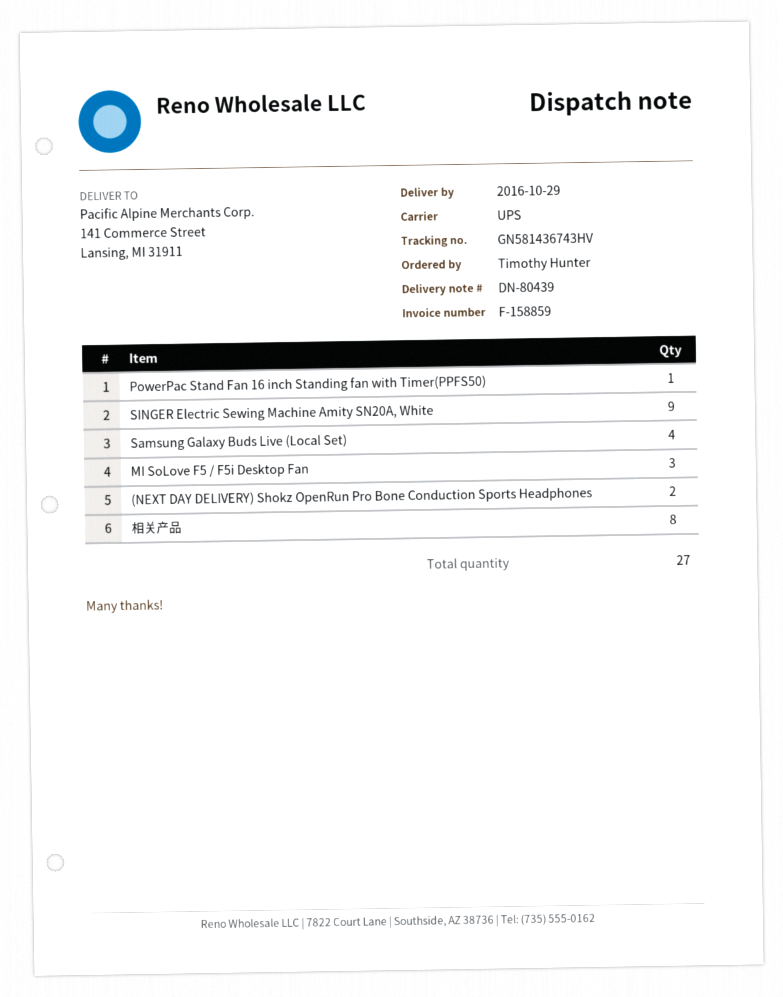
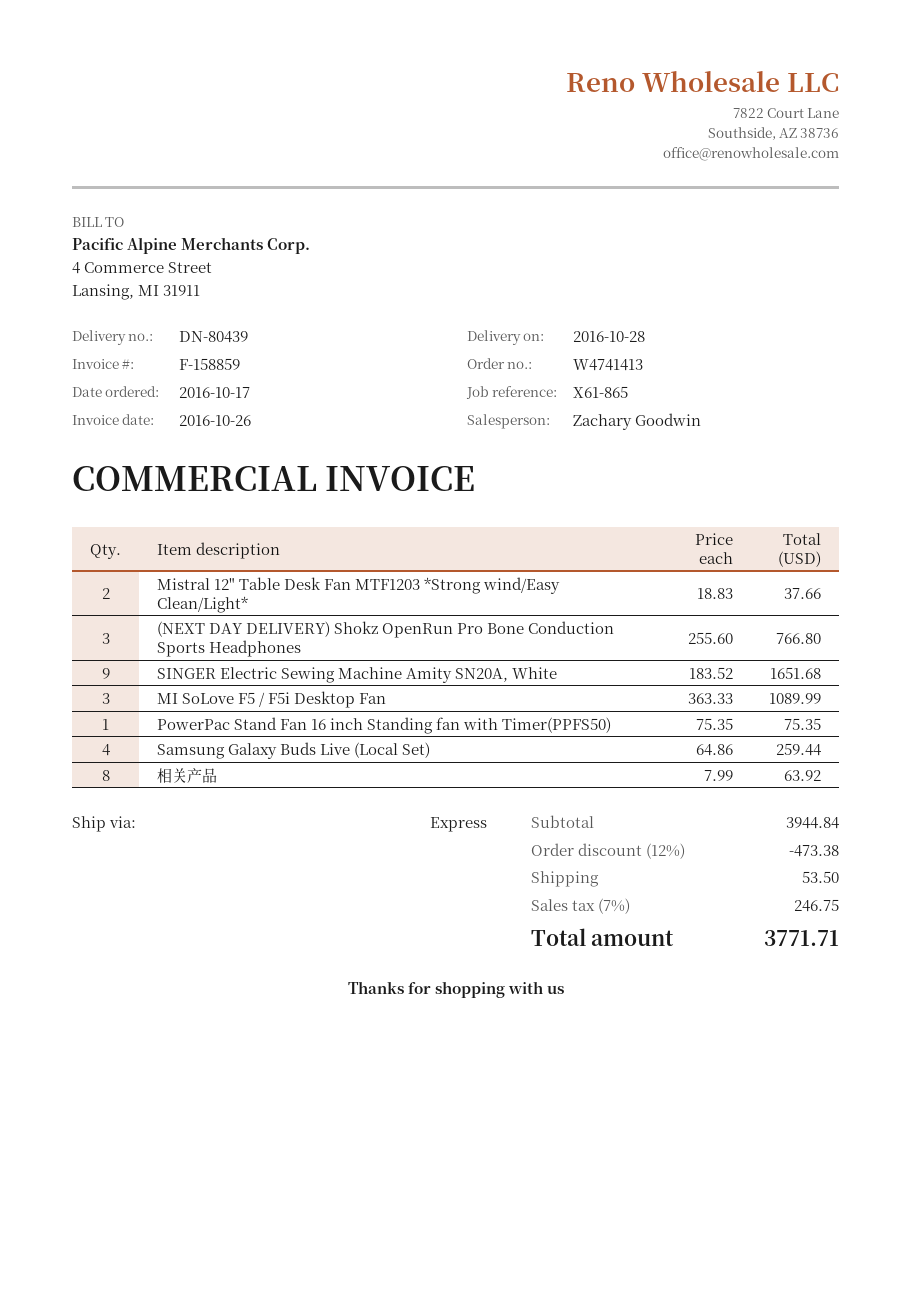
delivery date: 2016-10-29 -> 2016-10-28
shipping method: UPS -> express
(NEXT DAY DELIVERY) Shokz OpenRun Pro Bone Conduction Sports Headphones: 2 -> 3
Mistral 12" Table Desk Fan MTF1203 *Strong wind/Easy Clean/Light*: none -> 2

